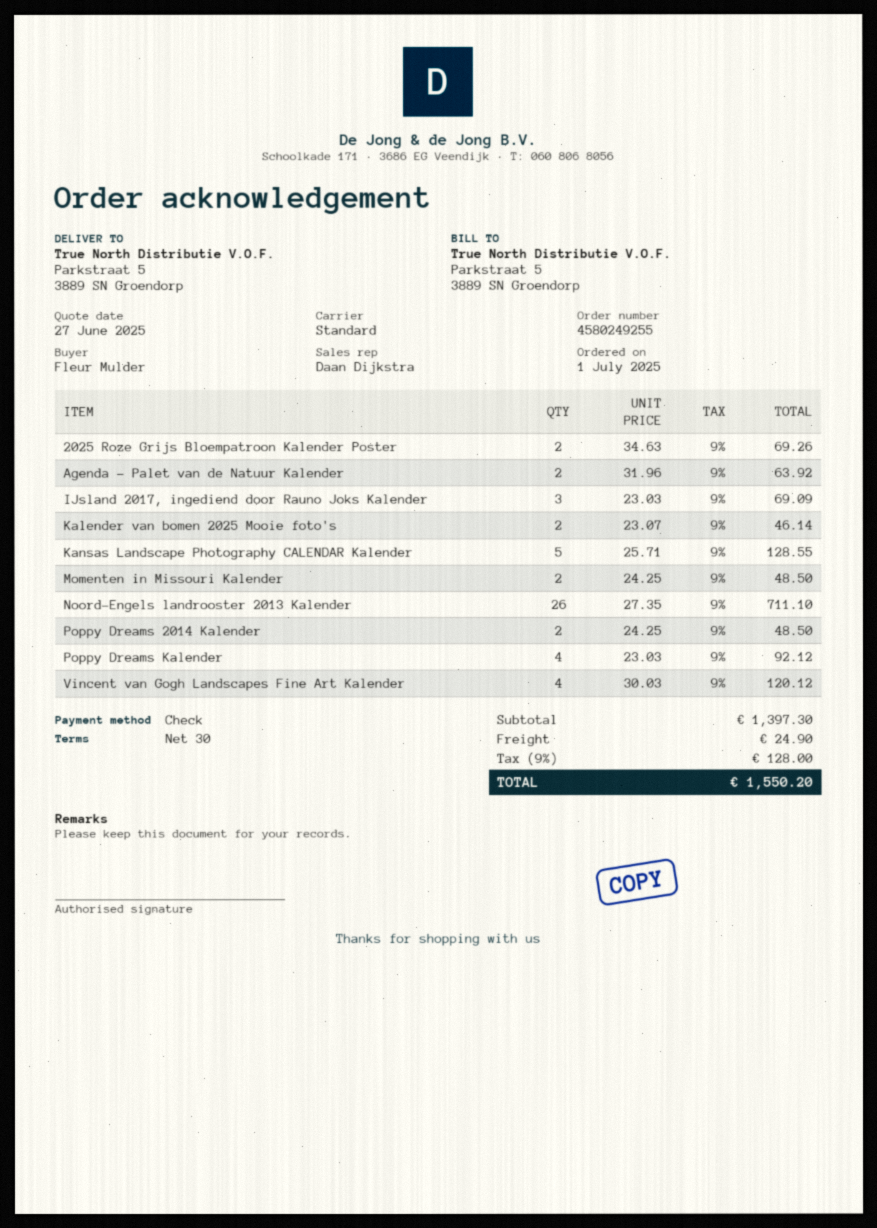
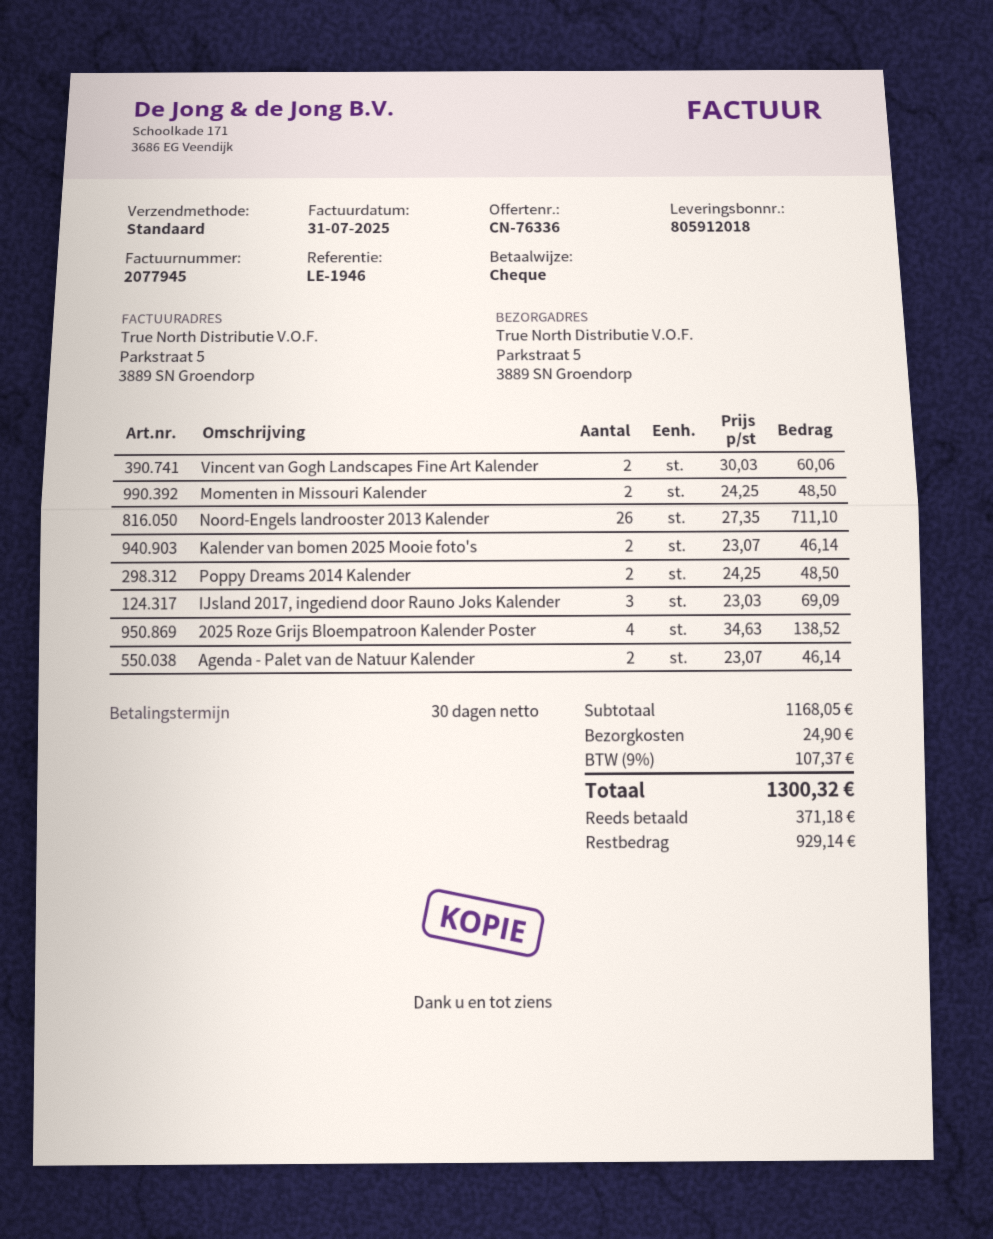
2025 Roze Grijs Bloempatroon Kalender Poster: 2 x 34.63 = 69.26 -> 4 x 34.63 = 138.52
Agenda - Palet van de Natuur Kalender: 2 x 31.96 = 63.92 -> 2 x 23.07 = 46.14
Kansas Landscape Photography CALENDAR Kalender: 5 x 25.71 = 128.55 -> none
Poppy Dreams Kalender: 4 x 23.03 = 92.12 -> none
Vincent van Gogh Landscapes Fine Art Kalender: 4 x 30.03 = 120.12 -> 2 x 30.03 = 60.06
subtotal: 1397.30 -> 1168.05
tax: 9% = 128.00 -> 9% = 107.37
total: 1550.20 -> 1300.32

